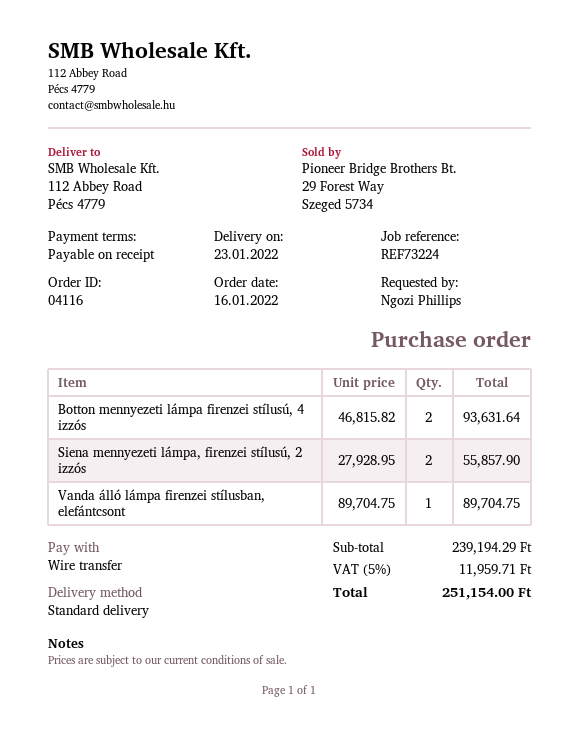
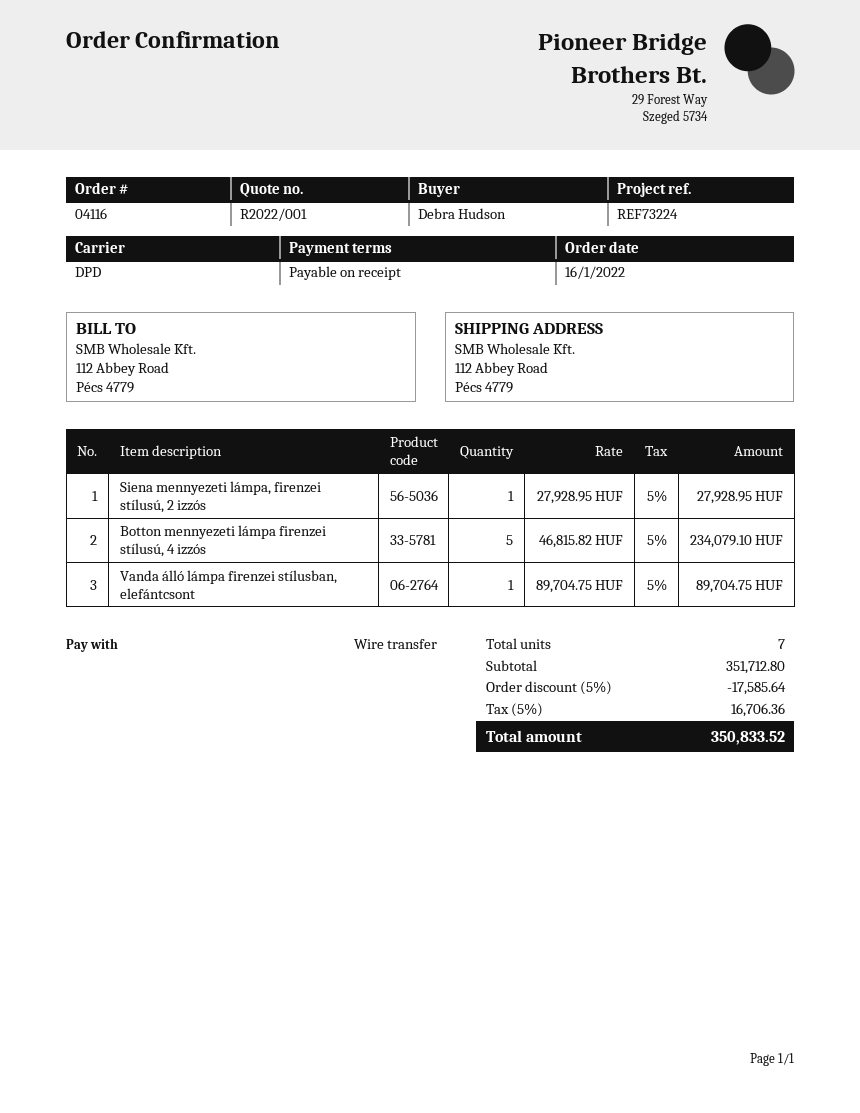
ordered by: Ngozi Phillips -> Debra Hudson
shipping method: standard -> DPD
Botton mennyezeti lámpa firenzei stílusú, 4 izzós: 2 x 46815.82 = 93631.64 -> 5 x 46815.82 = 234079.10
Siena mennyezeti lámpa, firenzei stílusú, 2 izzós: 2 x 27928.95 = 55857.90 -> 1 x 27928.95 = 27928.95
subtotal: 239194.29 -> 351712.80
discount: none -> 5% = 17585.64
tax: 5% = 11959.71 -> 5% = 16706.36
total: 251154.00 -> 350833.52

